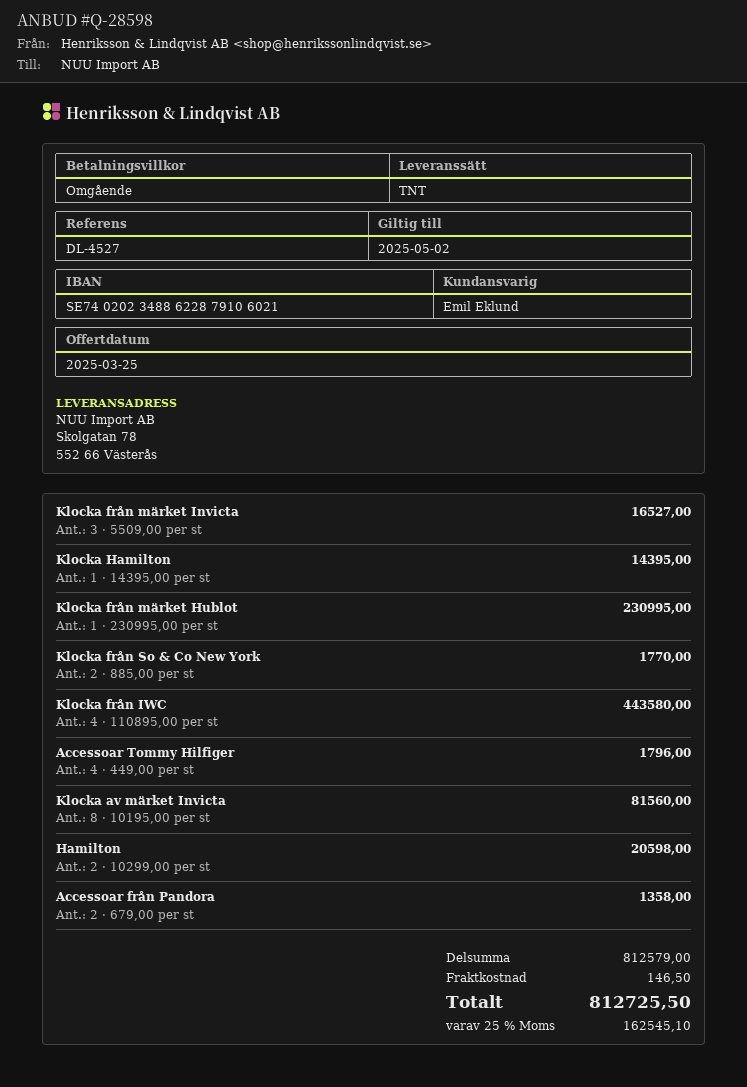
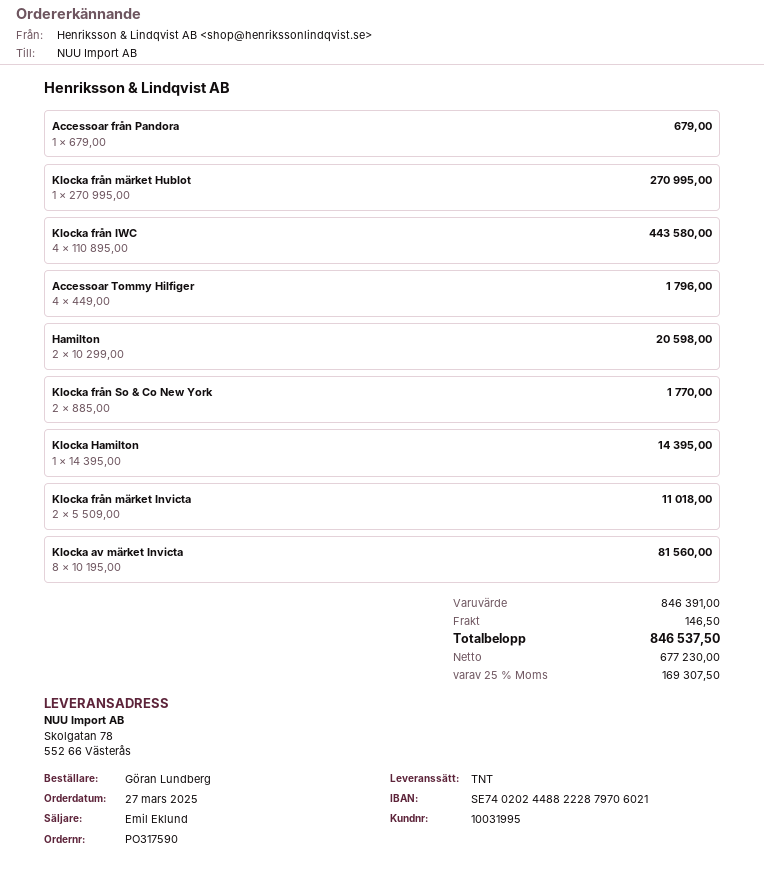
bank account: SE7402023488622879106021 -> SE7402024488222879706021
Klocka från märket Invicta: 3 x 5509.00 = 16527.00 -> 2 x 5509.00 = 11018.00
Klocka från märket Hublot: 1 x 230995.00 = 230995.00 -> 1 x 270995.00 = 270995.00
Accessoar från Pandora: 2 x 679.00 = 1358.00 -> 1 x 679.00 = 679.00
subtotal: 812579.00 -> 846391.00
tax: 25% = 162545.10 -> 25% = 169307.50
total: 812725.50 -> 846537.50

